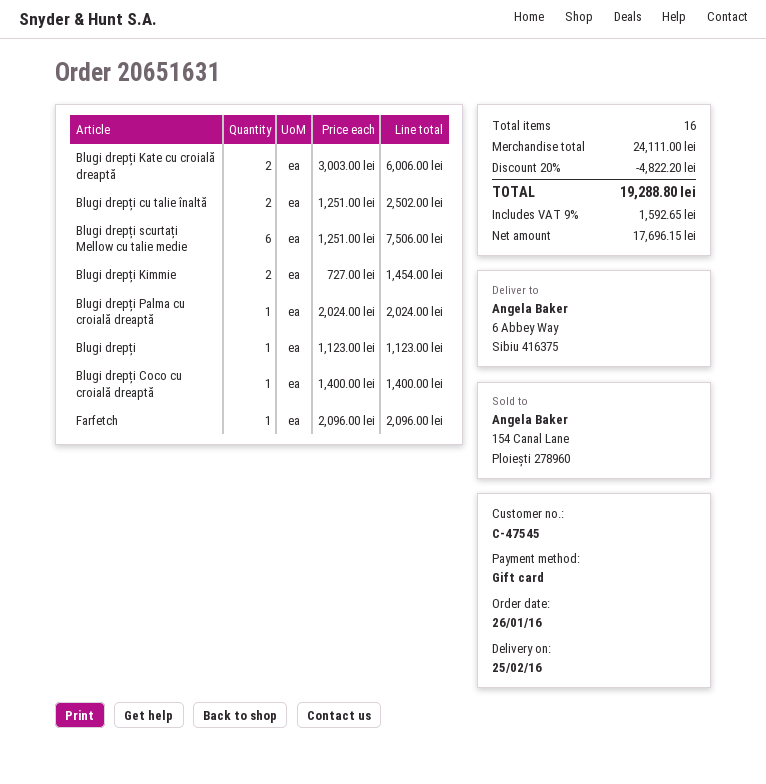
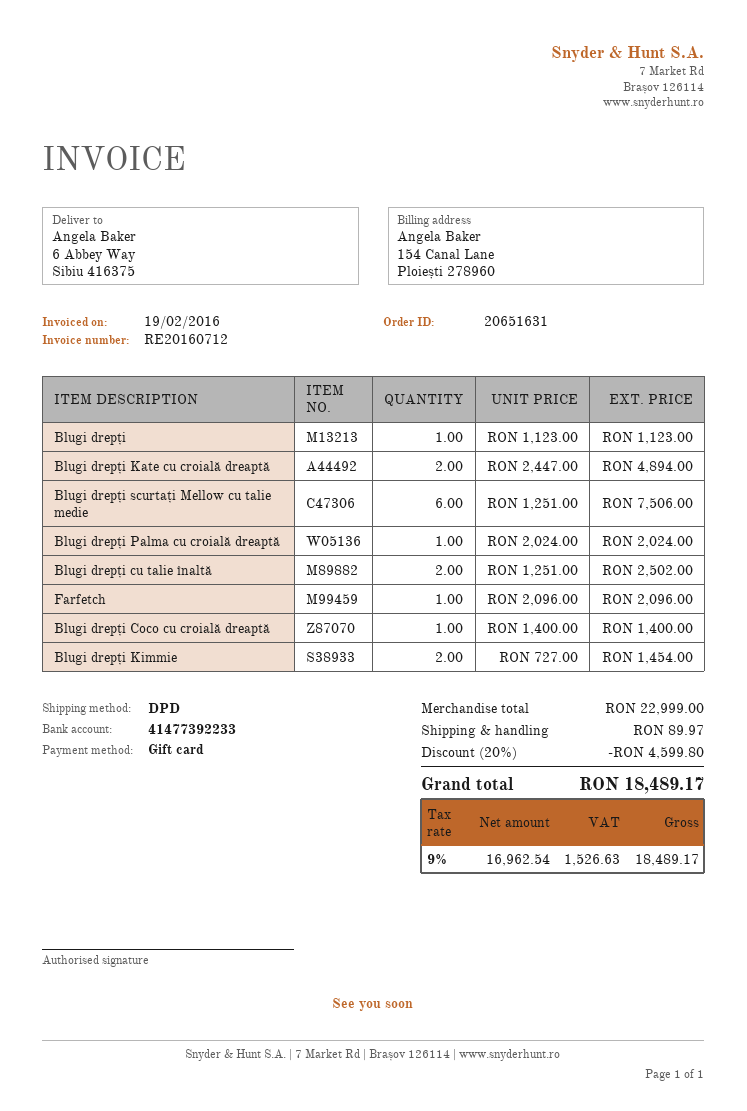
Blugi drepți Kate cu croială dreaptă: 2 x 3003.00 = 6006.00 -> 2 x 2447.00 = 4894.00
subtotal: 24111.00 -> 22999.00
discount: 20% = 4822.20 -> 20% = 4599.80
shipping: none -> 89.97
net: 17696.15 -> 16962.54
tax: 9% = 1592.65 -> 9% = 1526.63
total: 19288.80 -> 18489.17

